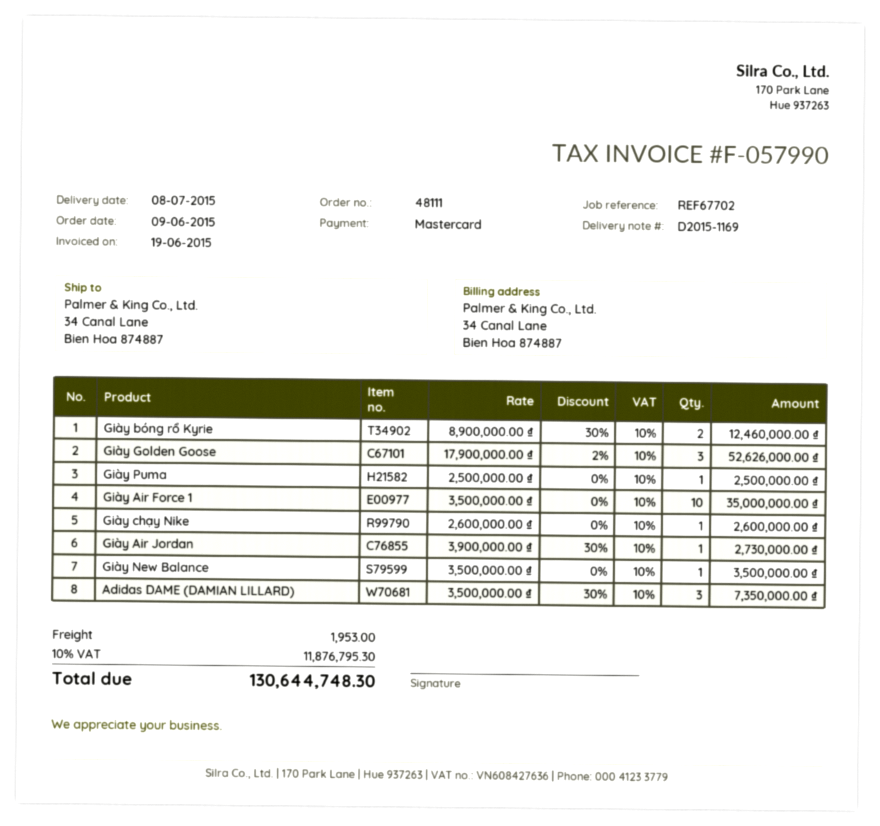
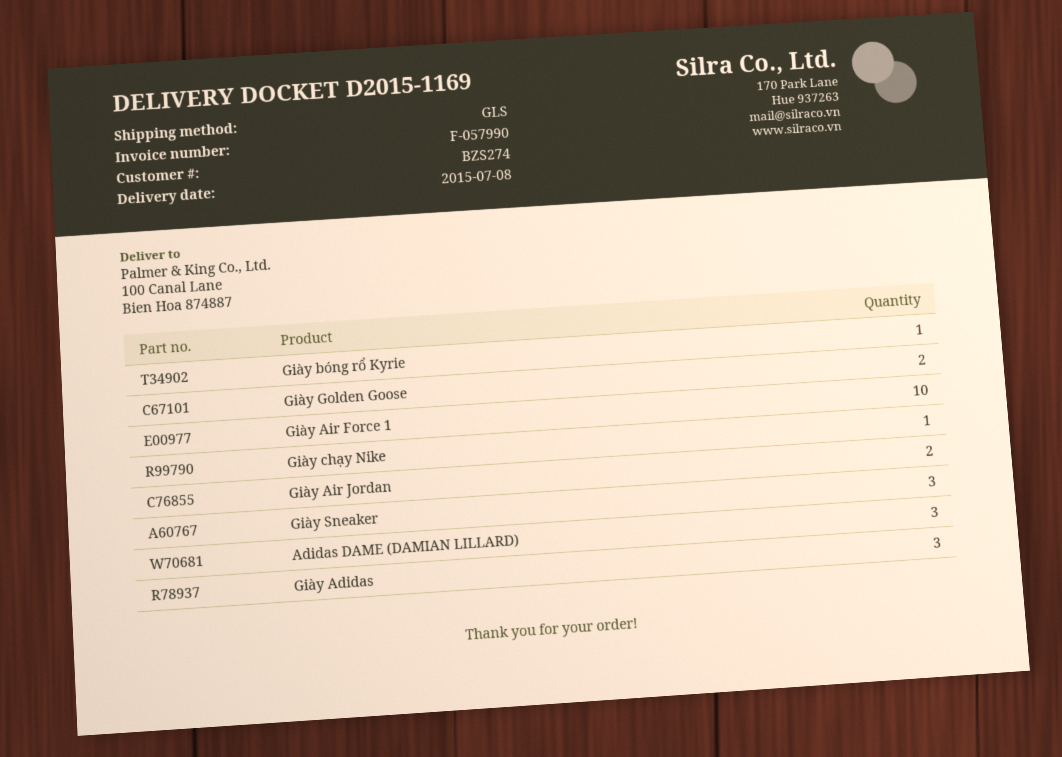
ship to: 34 Canal Lane, Bien Hoa 874887 -> 100 Canal Lane, Bien Hoa 874887
Giày bóng rổ Kyrie: 2 -> 1
Giày Golden Goose: 3 -> 2
Giày Puma: 1 -> none
Giày Air Jordan: 1 -> 2
Giày New Balance: 1 -> none
Giày Sneaker: none -> 3
Giày Adidas: none -> 3

